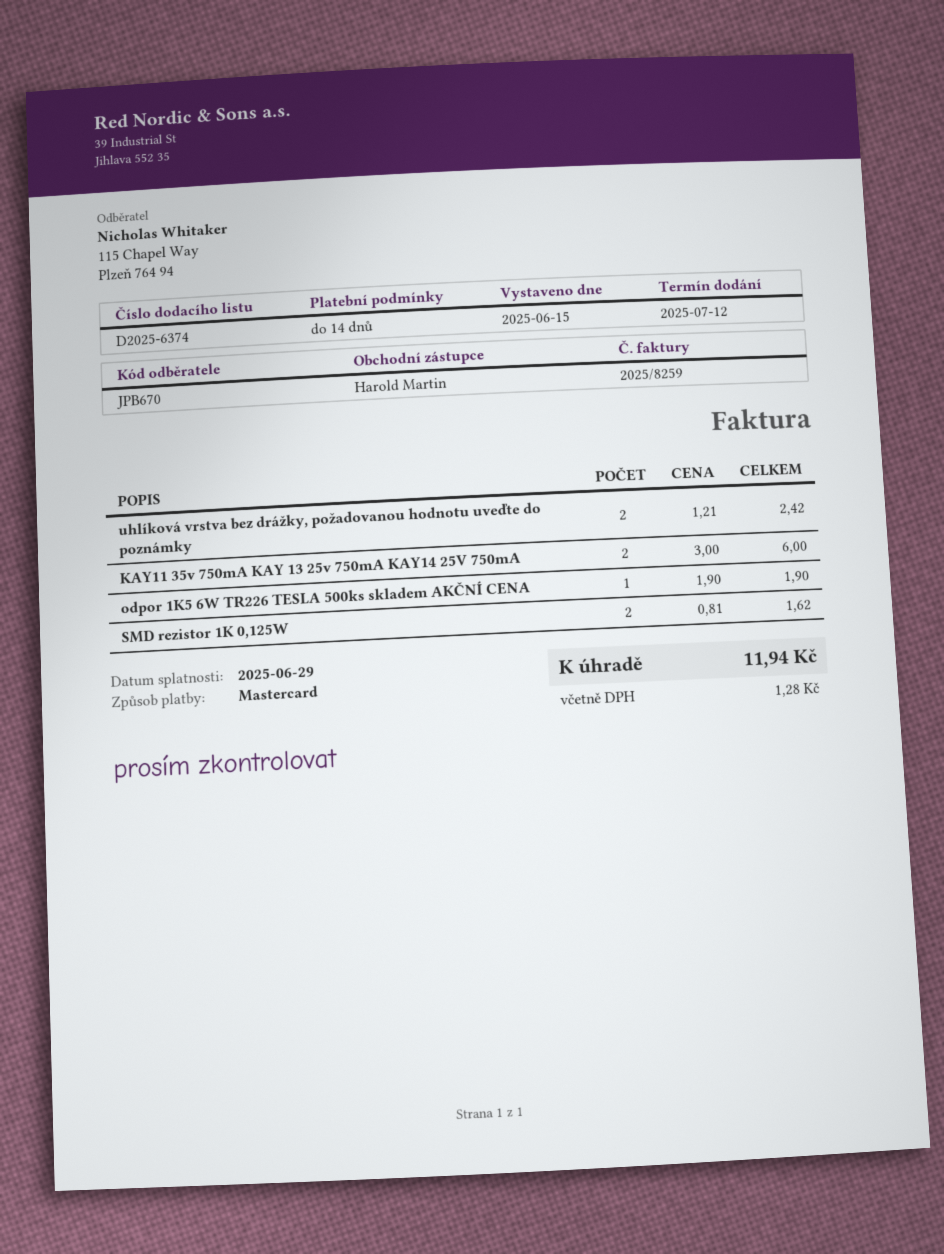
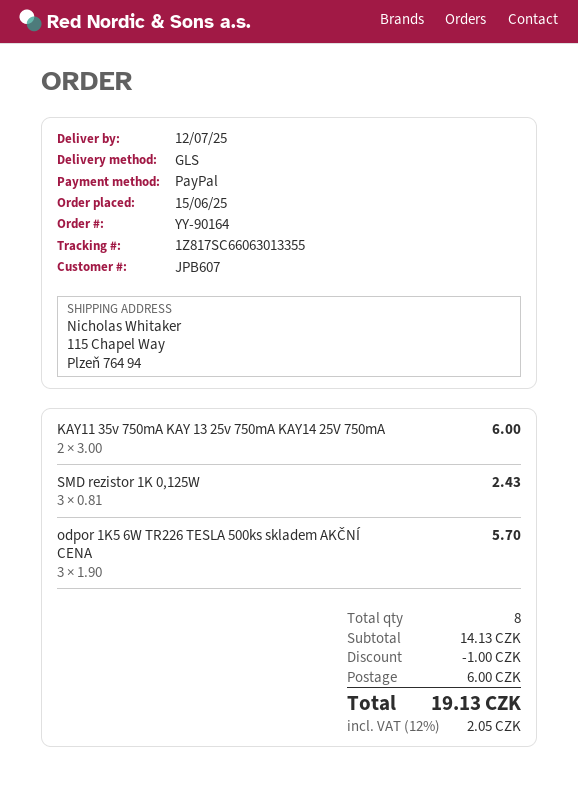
customer number: JPB670 -> JPB607
payment method: Mastercard -> PayPal
uhlíková vrstva bez drážky, požadovanou hodnotu uveďte do poznámky: 2 x 1.21 = 2.42 -> none
odpor 1K5 6W TR226 TESLA 500ks skladem AKČNÍ CENA: 1 x 1.90 = 1.90 -> 3 x 1.90 = 5.70
SMD rezistor 1K 0,125W: 2 x 0.81 = 1.62 -> 3 x 0.81 = 2.43
discount: none -> 1.00
shipping: none -> 6.00
tax: 1.28 -> 2.05
total: 11.94 -> 19.13

